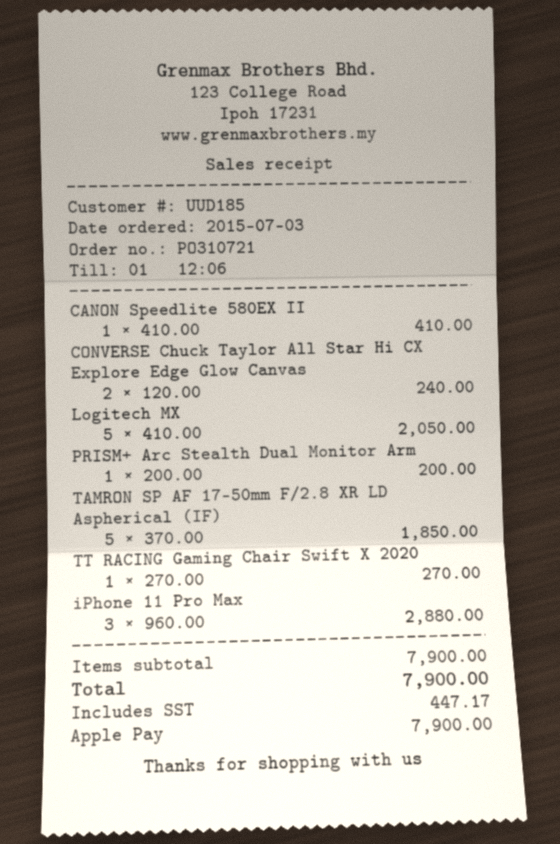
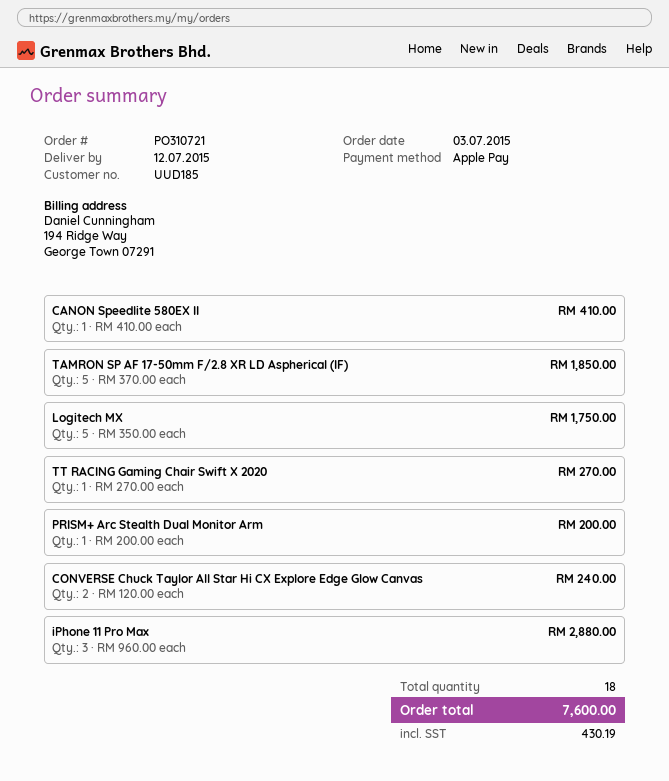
Logitech MX: 5 x 410.00 = 2050.00 -> 5 x 350.00 = 1750.00
tax: 447.17 -> 430.19
total: 7900.00 -> 7600.00

